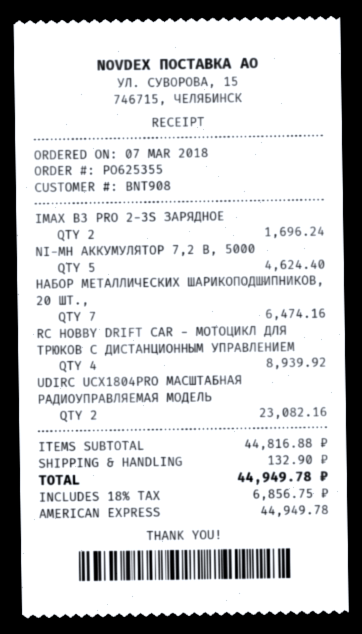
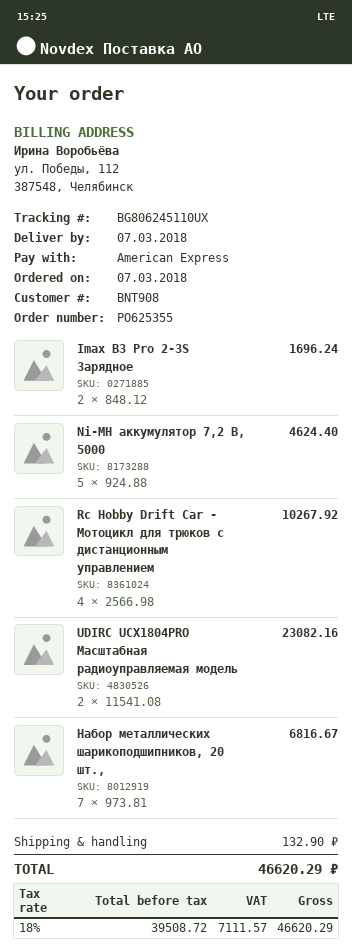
НАБОР МЕТАЛЛИЧЕСКИХ ШАРИКОПОДШИПНИКОВ, 20 ШТ.,: 7 for 6474.16 -> 7 for 6816.67
RC HOBBY DRIFT CAR - МОТОЦИКЛ ДЛЯ ТРЮКОВ С ДИСТАНЦИОННЫМ УПРАВЛЕНИЕМ: 4 for 8939.92 -> 4 for 10267.92
tax: 18% = 6856.75 -> 18% = 7111.57
total: 44949.78 -> 46620.29

